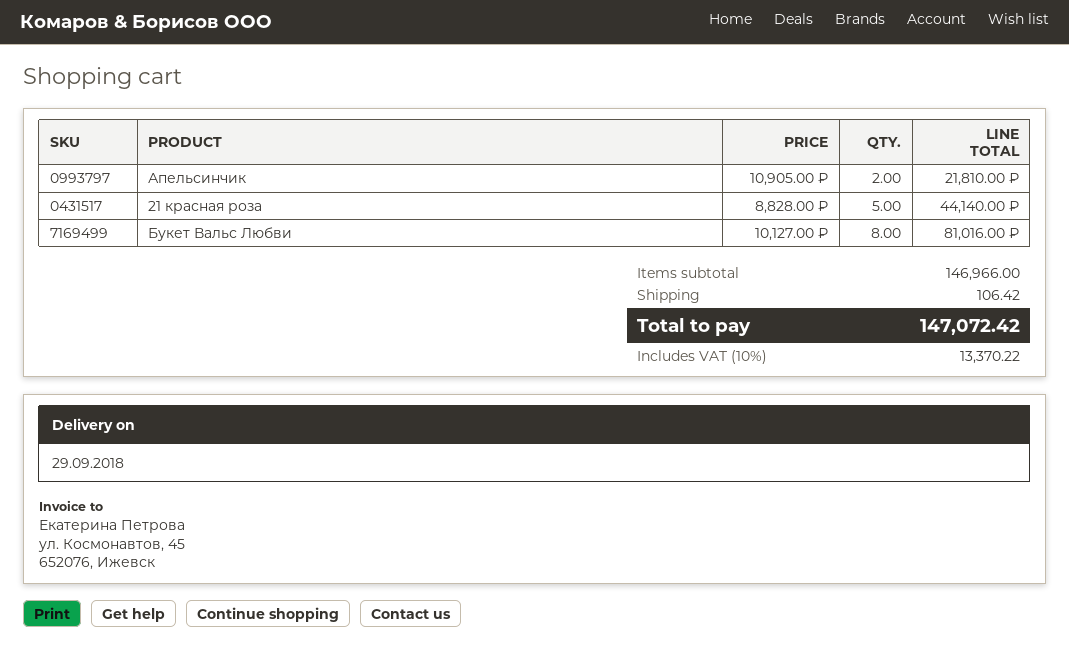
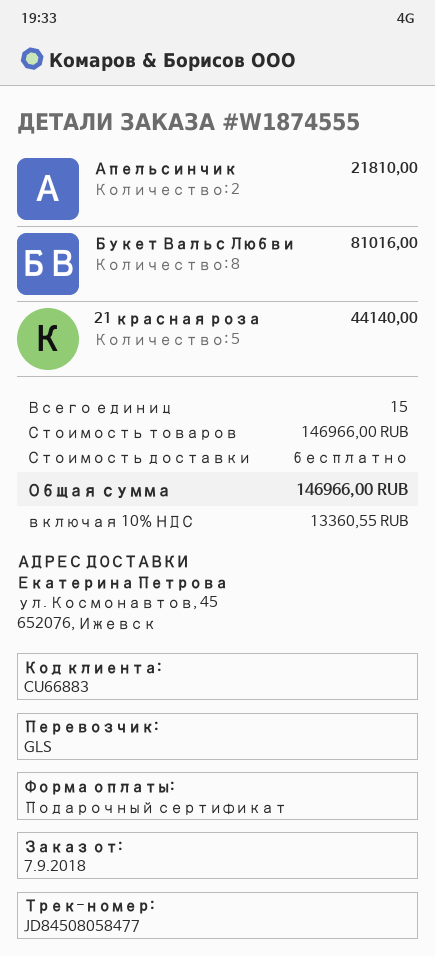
shipping: 106.42 -> 0.00
tax: 10% = 13370.22 -> 10% = 13360.55
total: 147072.42 -> 146966.00

